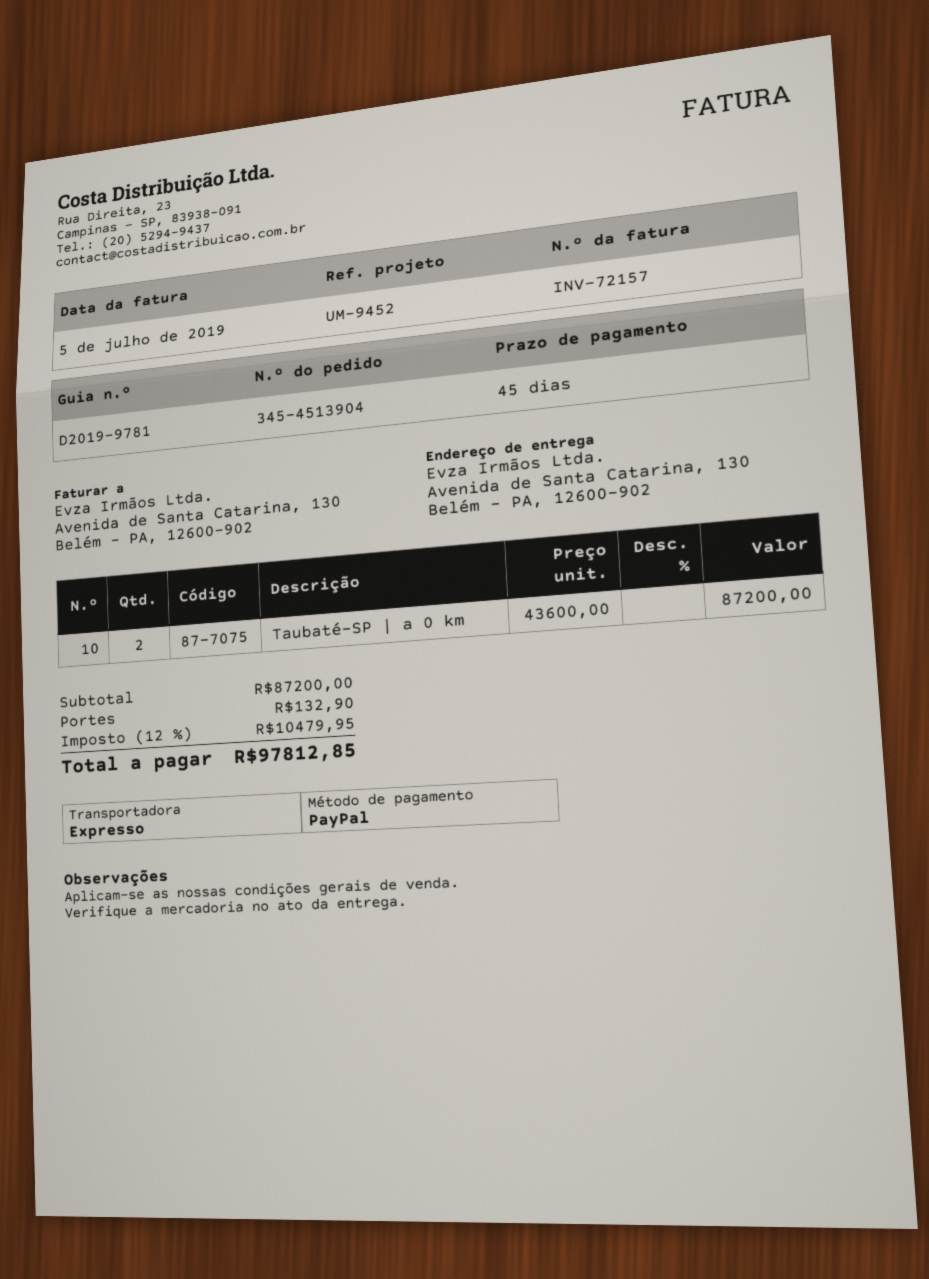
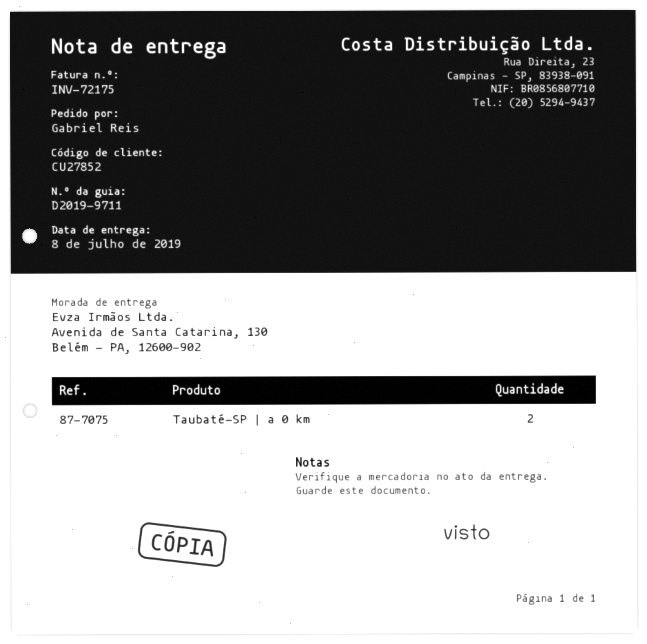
delivery note number: D2019-9781 -> D2019-9711
invoice number: INV-72157 -> INV-72175

